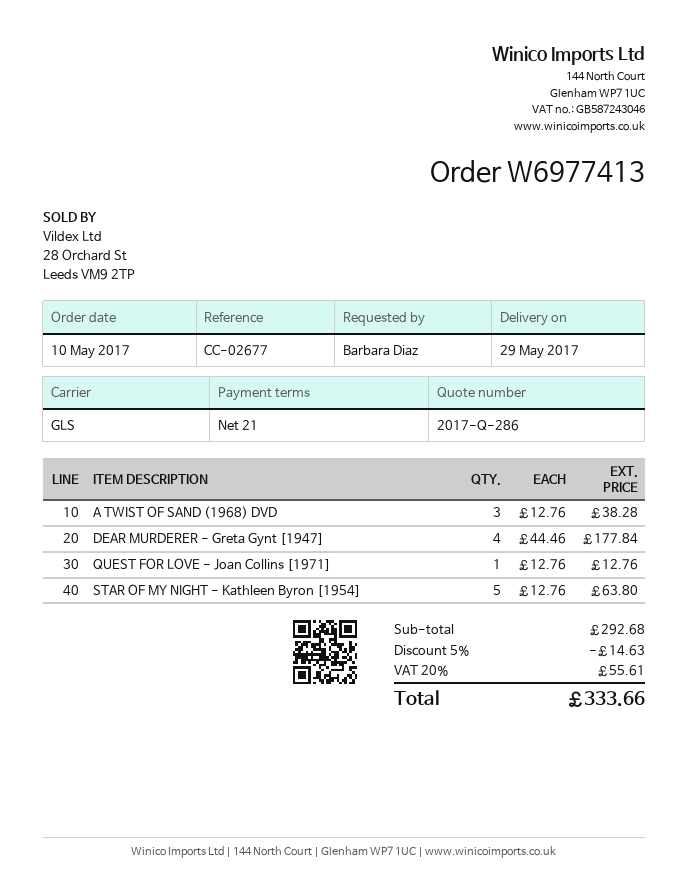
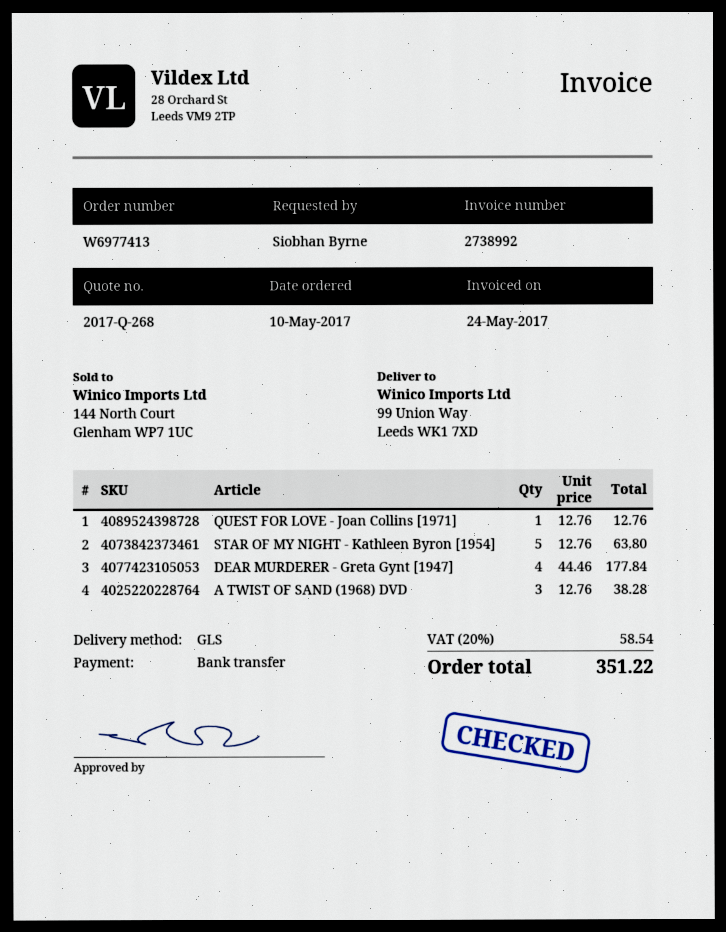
quote number: 2017-Q-286 -> 2017-Q-268
ordered by: Barbara Diaz -> Siobhan Byrne
discount: 5% = 14.63 -> none
tax: 20% = 55.61 -> 20% = 58.54
total: 333.66 -> 351.22

